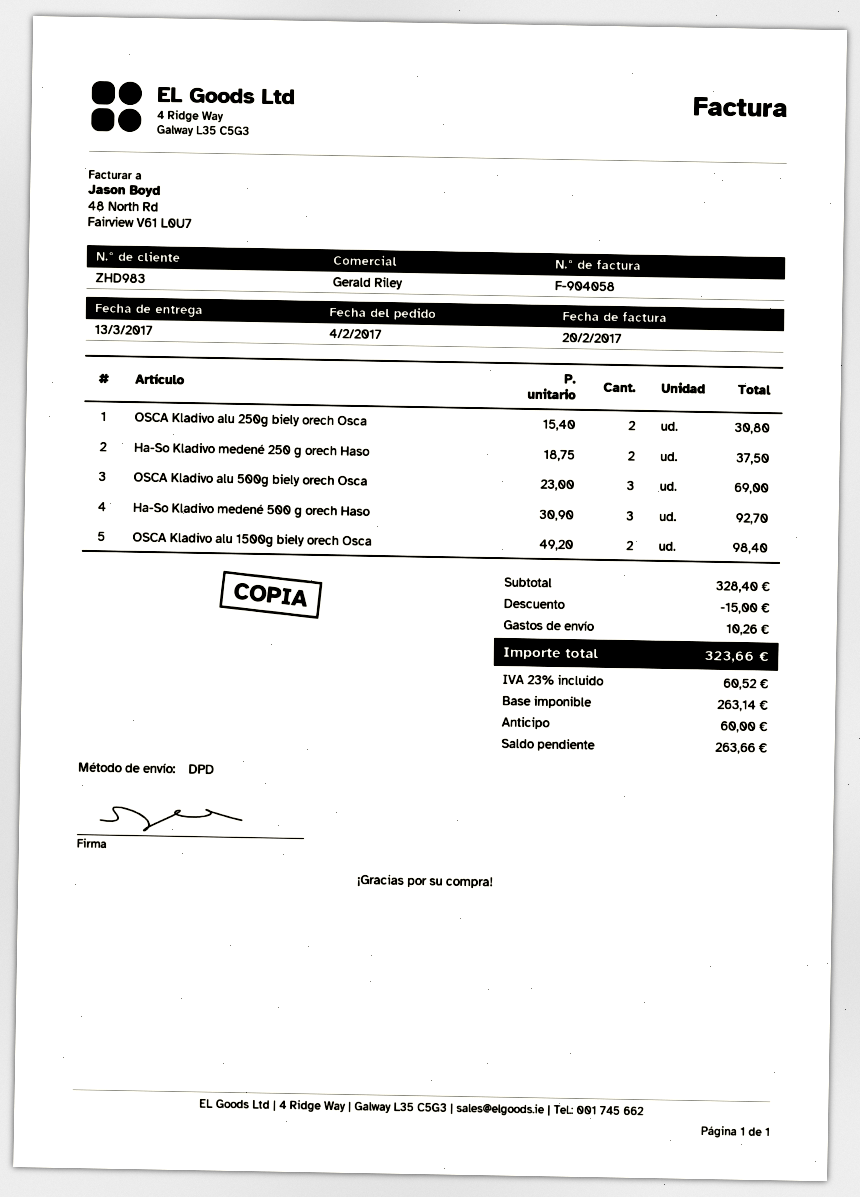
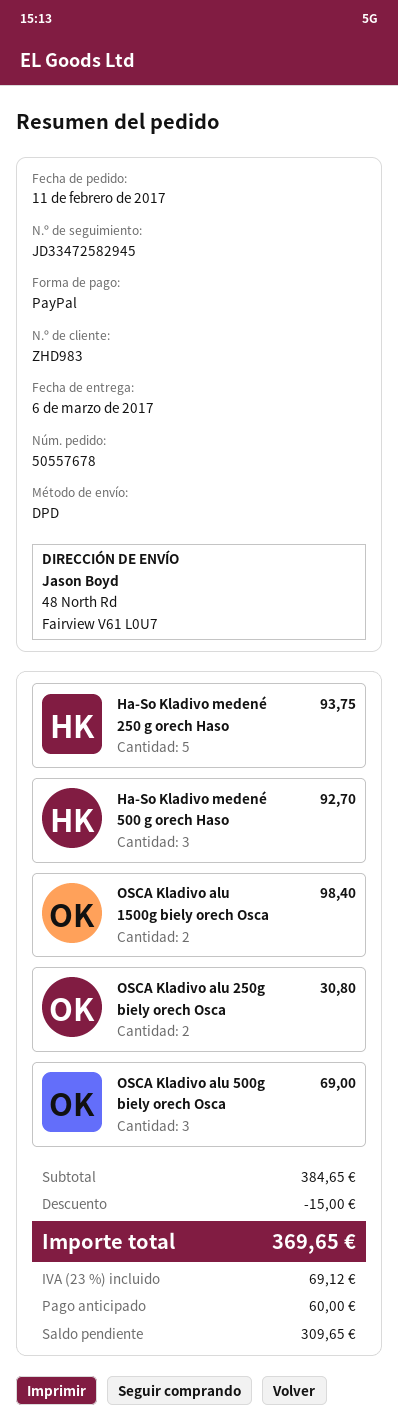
order date: 2017-02-04 -> 2017-02-11
delivery date: 2017-03-13 -> 2017-03-06
Ha-So Kladivo medené 250 g orech Haso: 2 for 37.50 -> 5 for 93.75
subtotal: 328.40 -> 384.65
shipping: 10.26 -> none
tax: 23% = 60.52 -> 23% = 69.12
total: 323.66 -> 369.65
balance: 263.66 -> 309.65

